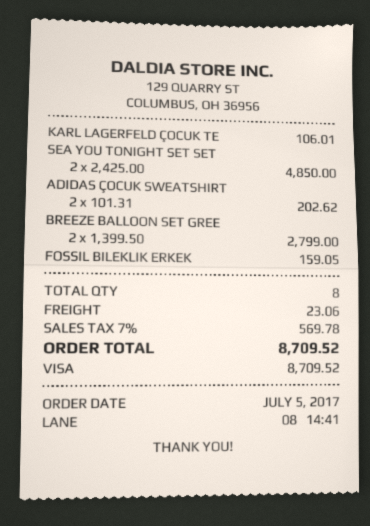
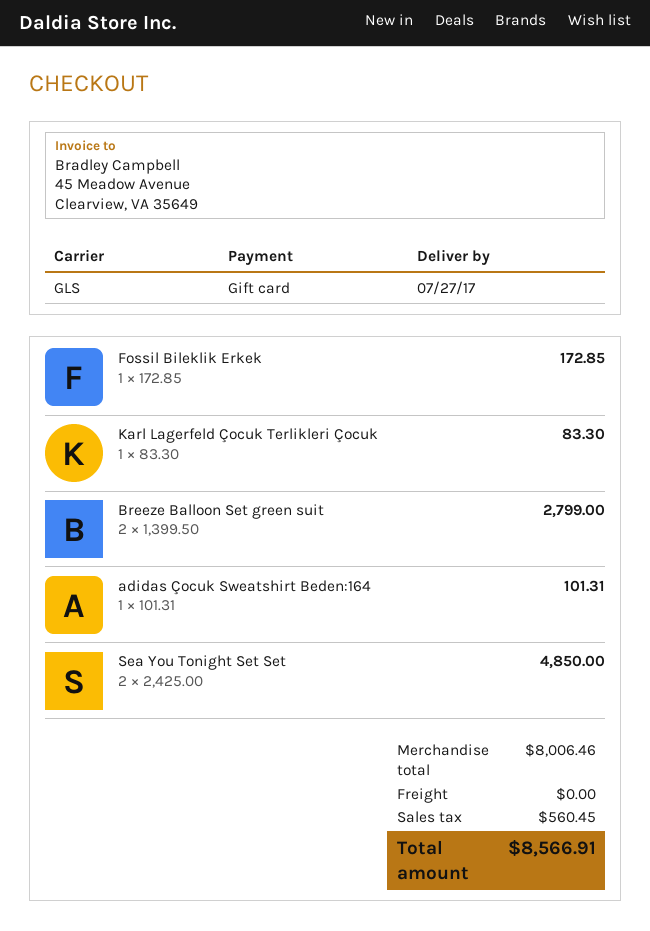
payment method: Visa -> gift card
KARL LAGERFELD ÇOCUK TE: 1 x 106.01 = 106.01 -> 1 x 83.30 = 83.30
ADIDAS ÇOCUK SWEATSHIRT: 2 x 101.31 = 202.62 -> 1 x 101.31 = 101.31
FOSSIL BILEKLIK ERKEK: 1 x 159.05 = 159.05 -> 1 x 172.85 = 172.85
shipping: 23.06 -> 0.00
tax: 569.78 -> 560.45
total: 8709.52 -> 8566.91

